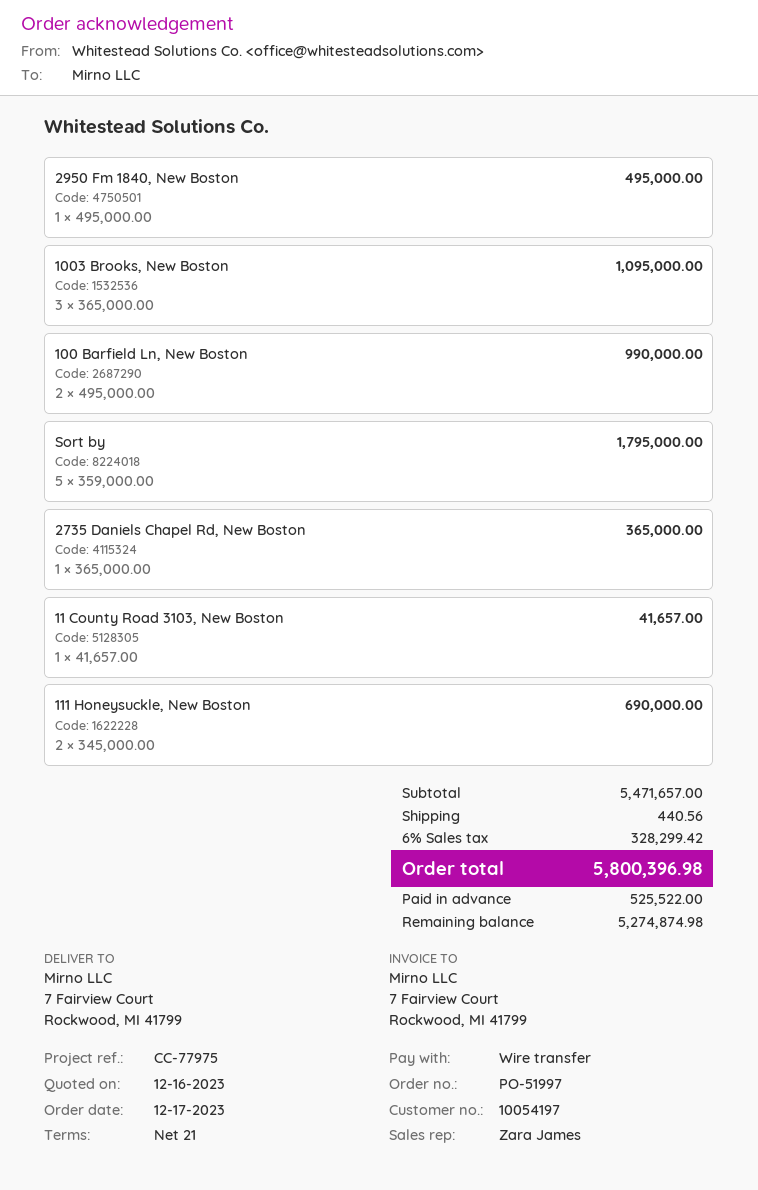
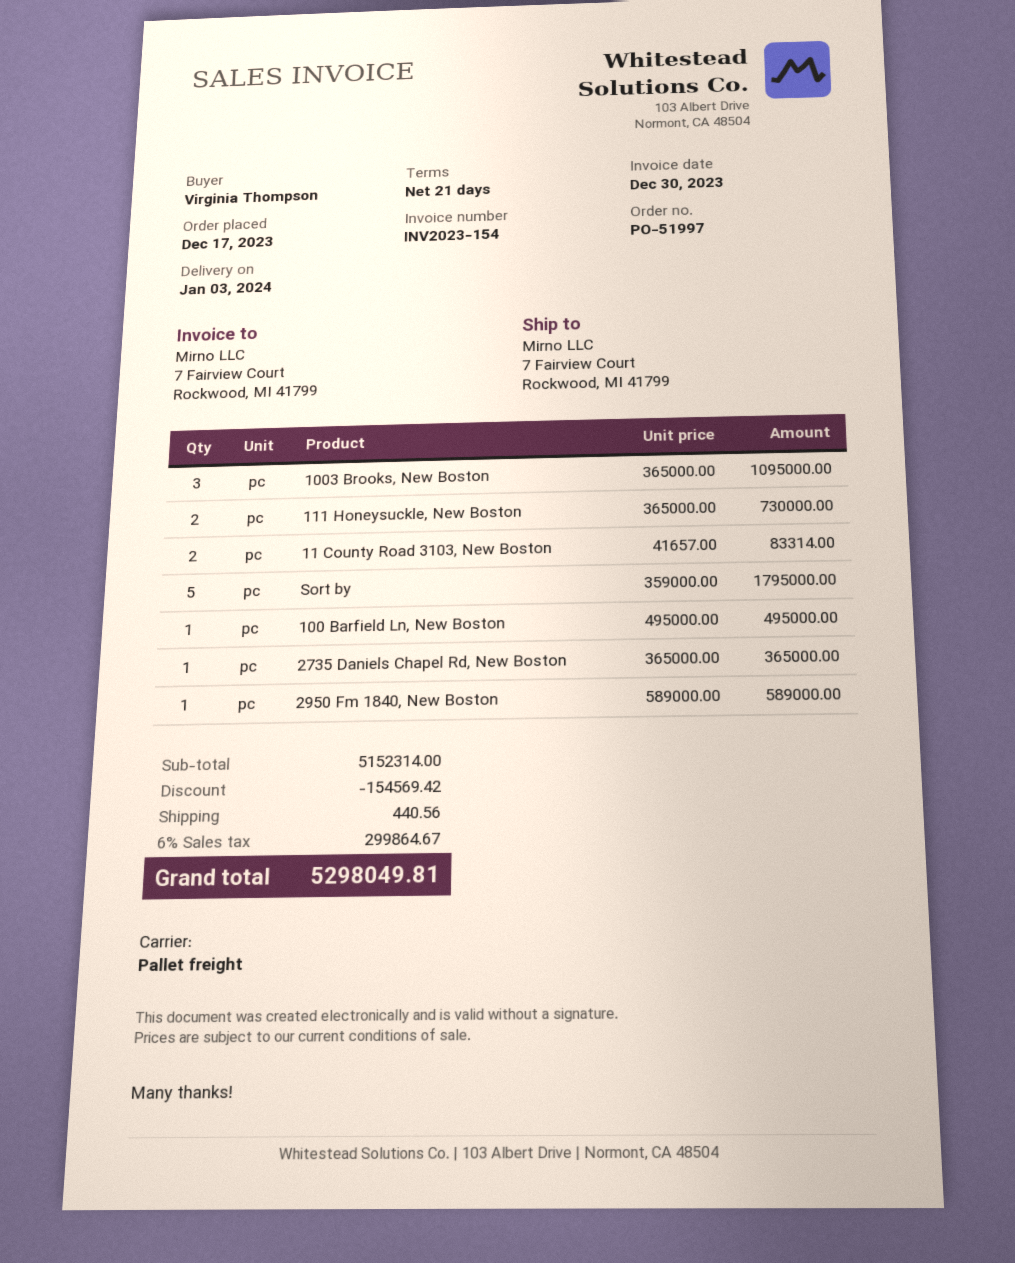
2950 Fm 1840, New Boston: 1 x 495000.00 = 495000.00 -> 1 x 589000.00 = 589000.00
100 Barfield Ln, New Boston: 2 x 495000.00 = 990000.00 -> 1 x 495000.00 = 495000.00
11 County Road 3103, New Boston: 1 x 41657.00 = 41657.00 -> 2 x 41657.00 = 83314.00
111 Honeysuckle, New Boston: 2 x 345000.00 = 690000.00 -> 2 x 365000.00 = 730000.00
subtotal: 5471657.00 -> 5152314.00
discount: none -> 154569.42
tax: 6% = 328299.42 -> 6% = 299864.67
total: 5800396.98 -> 5298049.81

